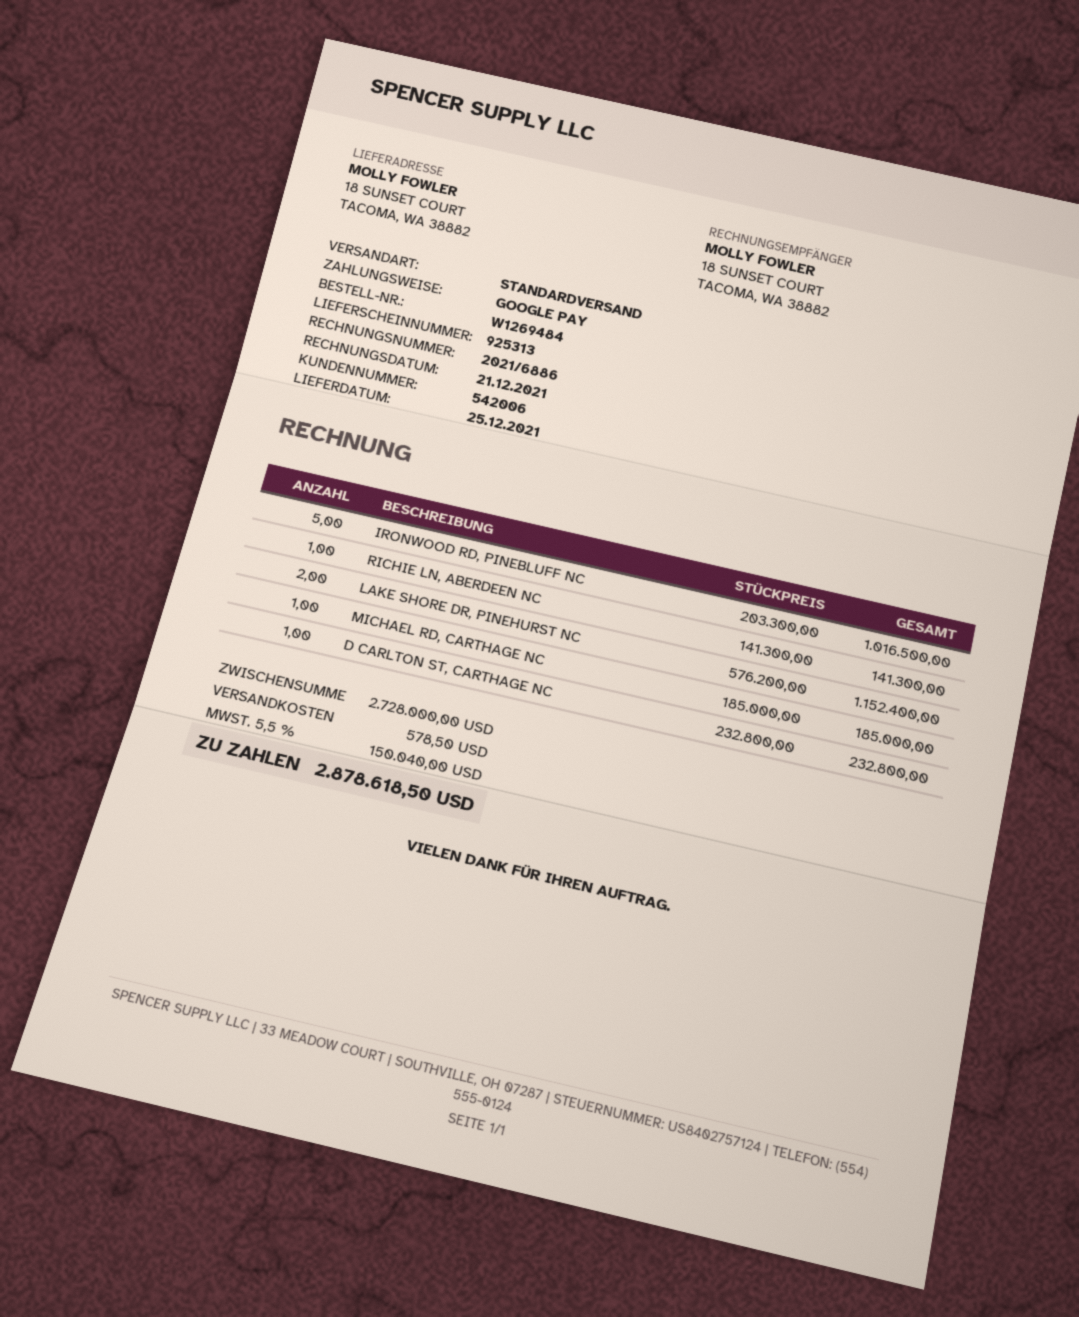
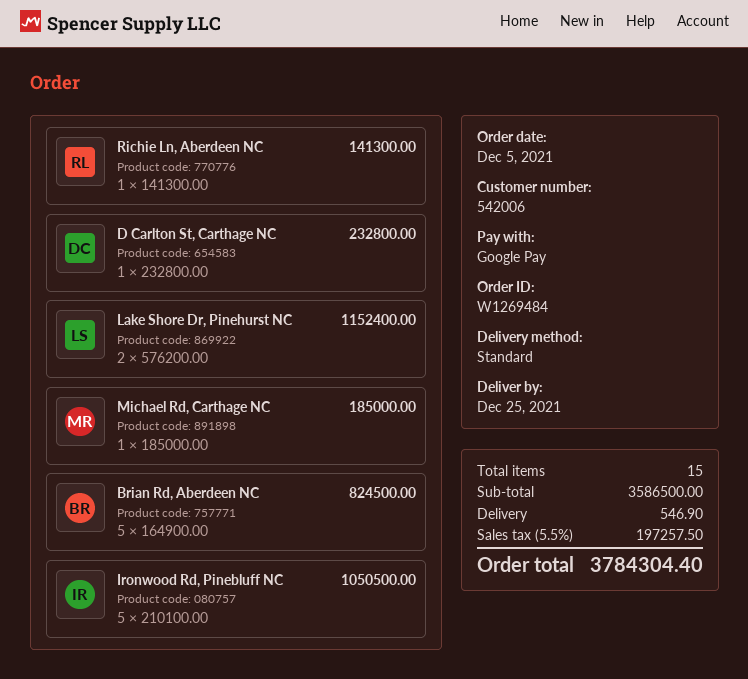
IRONWOOD RD, PINEBLUFF NC: 5 x 203300.00 = 1016500.00 -> 5 x 210100.00 = 1050500.00
Brian Rd, Aberdeen NC: none -> 5 x 164900.00 = 824500.00
subtotal: 2728000.00 -> 3586500.00
shipping: 578.50 -> 546.90
tax: 5.5% = 150040.00 -> 5.5% = 197257.50
total: 2878618.50 -> 3784304.40

